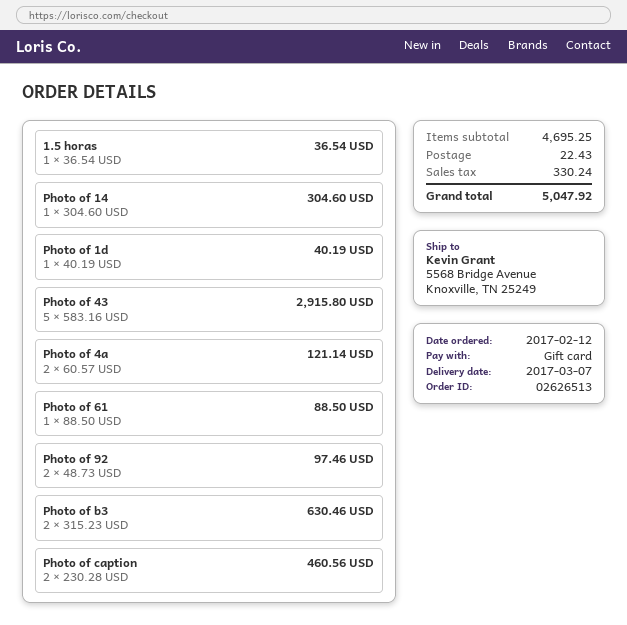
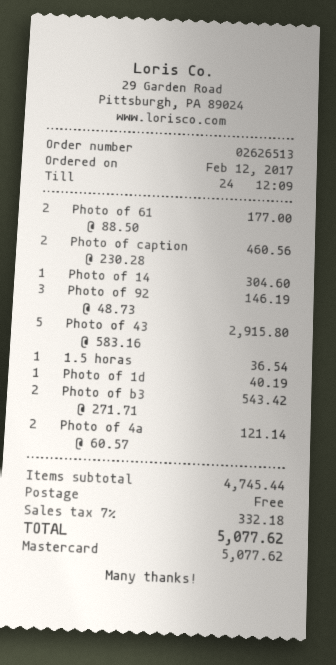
payment method: gift card -> Mastercard
Photo of 61: 1 x 88.50 = 88.50 -> 2 x 88.50 = 177.00
Photo of 92: 2 x 48.73 = 97.46 -> 3 x 48.73 = 146.19
Photo of b3: 2 x 315.23 = 630.46 -> 2 x 271.71 = 543.42
subtotal: 4695.25 -> 4745.44
shipping: 22.43 -> 0.00
tax: 330.24 -> 332.18
total: 5047.92 -> 5077.62

